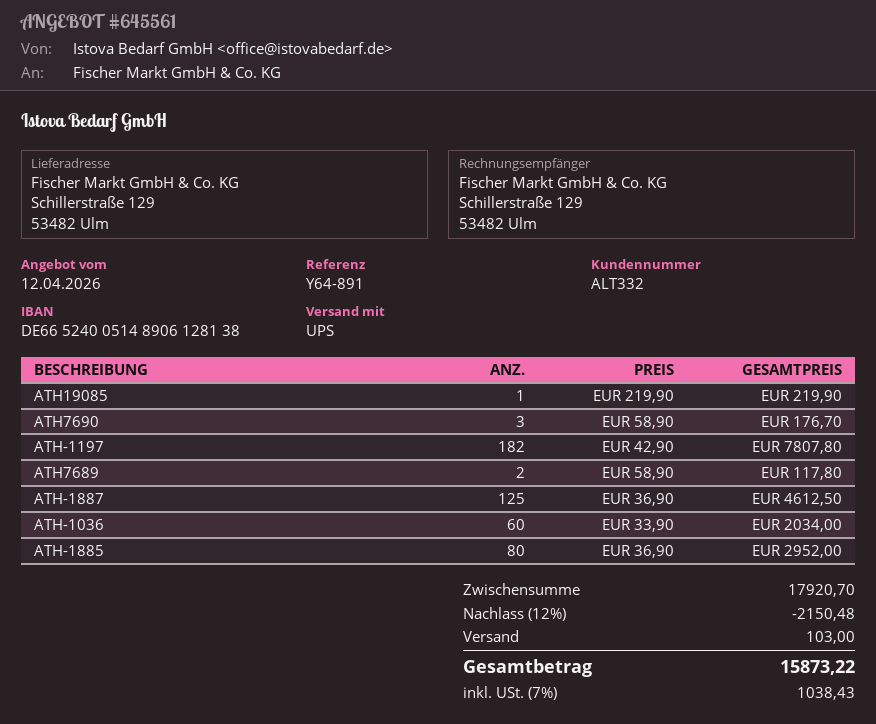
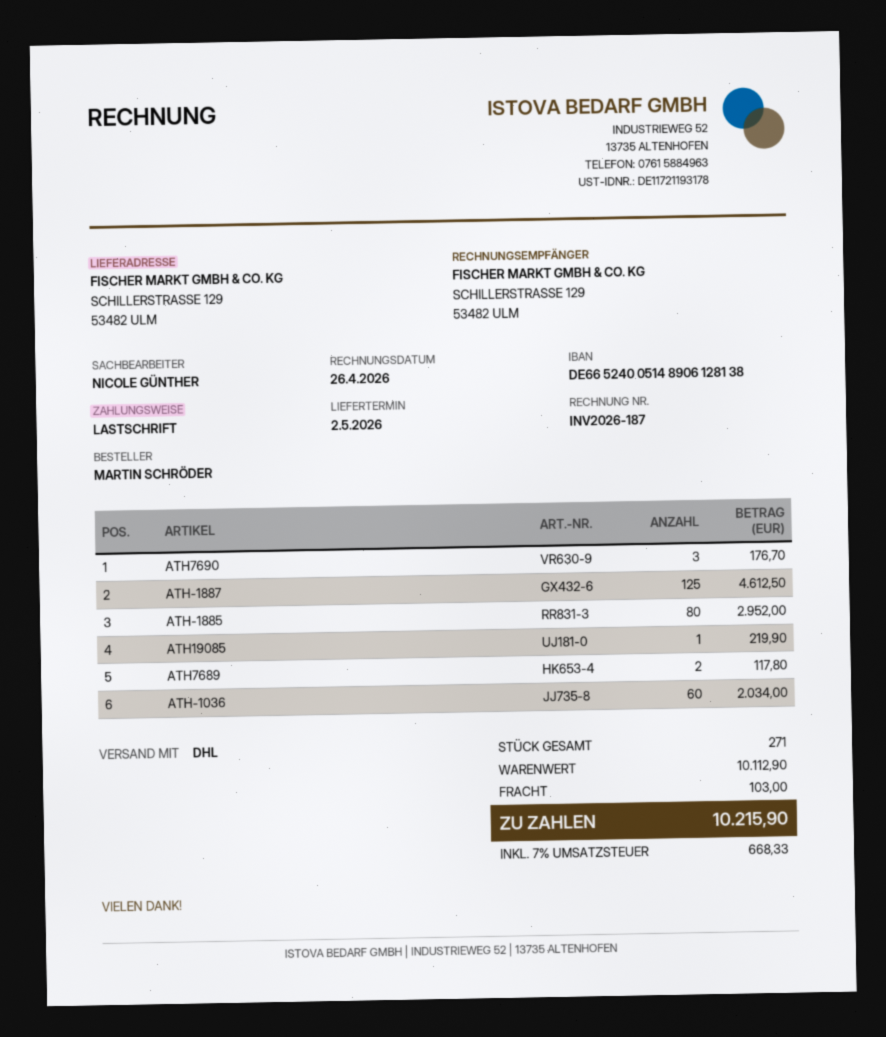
shipping method: UPS -> DHL
ATH-1197: 182 for 7807.80 -> none
subtotal: 17920.70 -> 10112.90
discount: 12% = 2150.48 -> none
tax: 7% = 1038.43 -> 7% = 668.33
total: 15873.22 -> 10215.90

